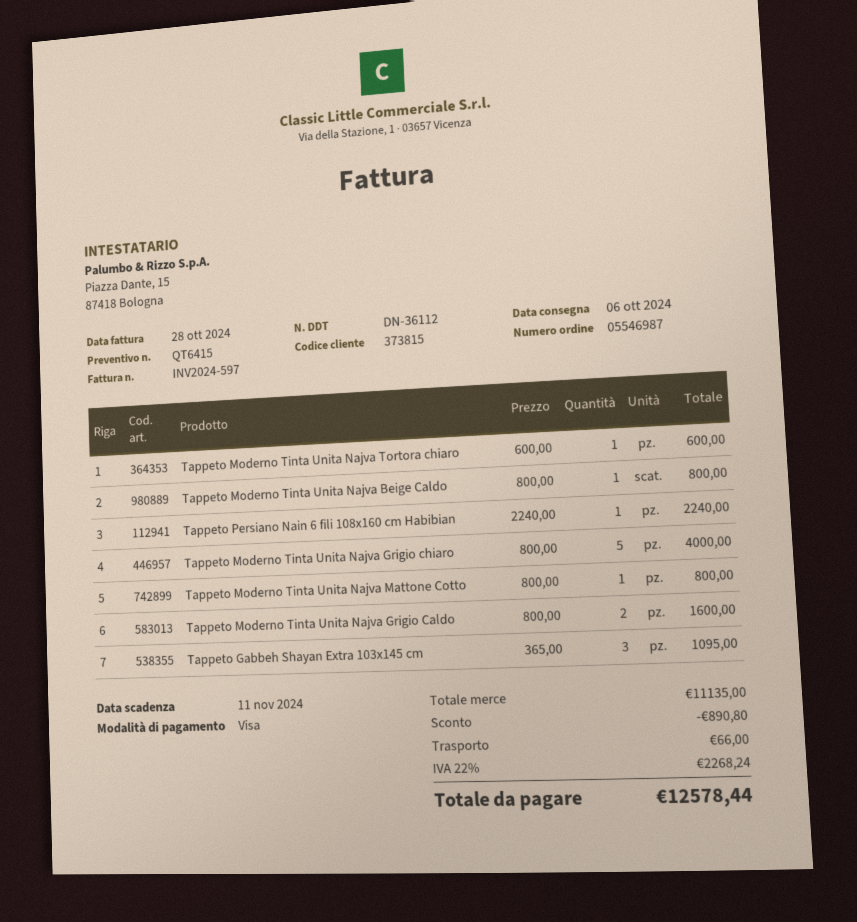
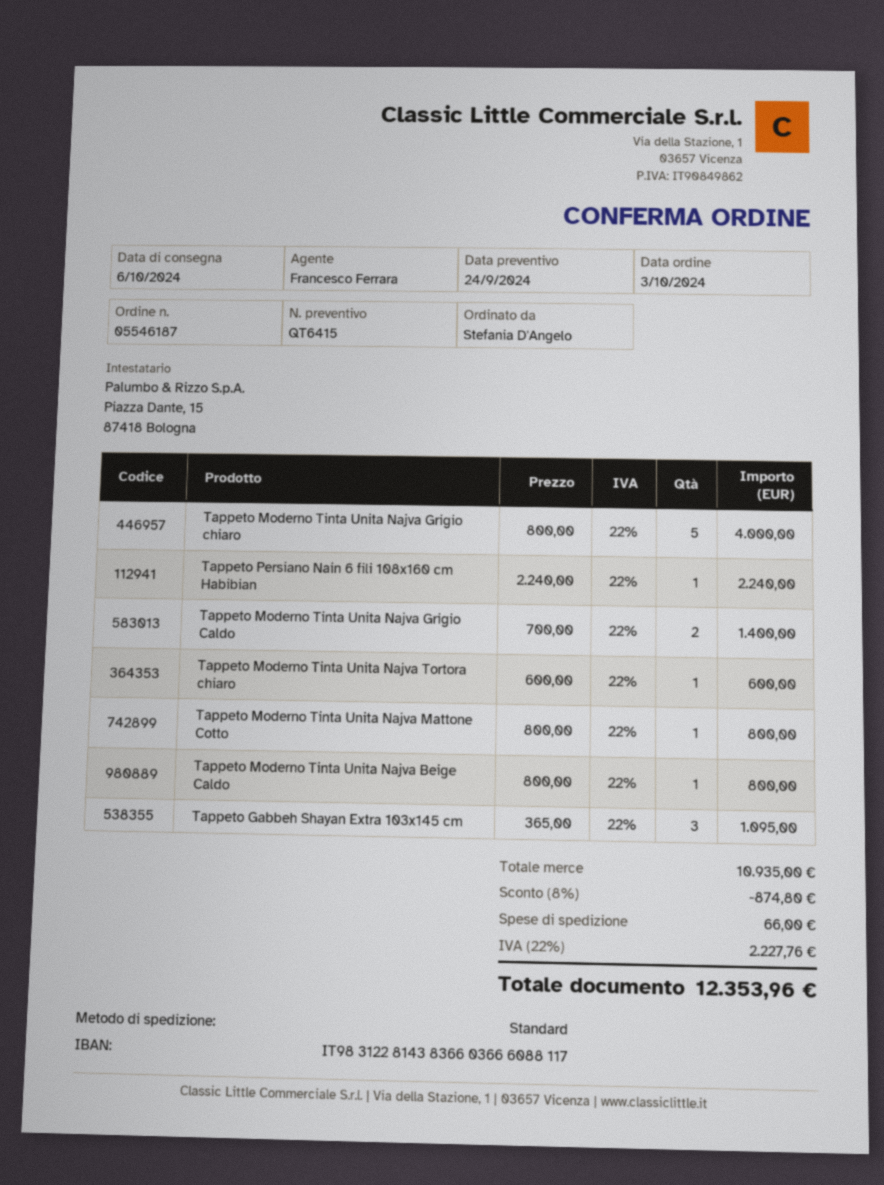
order number: 05546987 -> 05546187
Tappeto Moderno Tinta Unita Najva Grigio Caldo: 2 x 800.00 = 1600.00 -> 2 x 700.00 = 1400.00
subtotal: 11135.00 -> 10935.00
discount: 890.80 -> 874.80
tax: 22% = 2268.24 -> 22% = 2227.76
total: 12578.44 -> 12353.96

